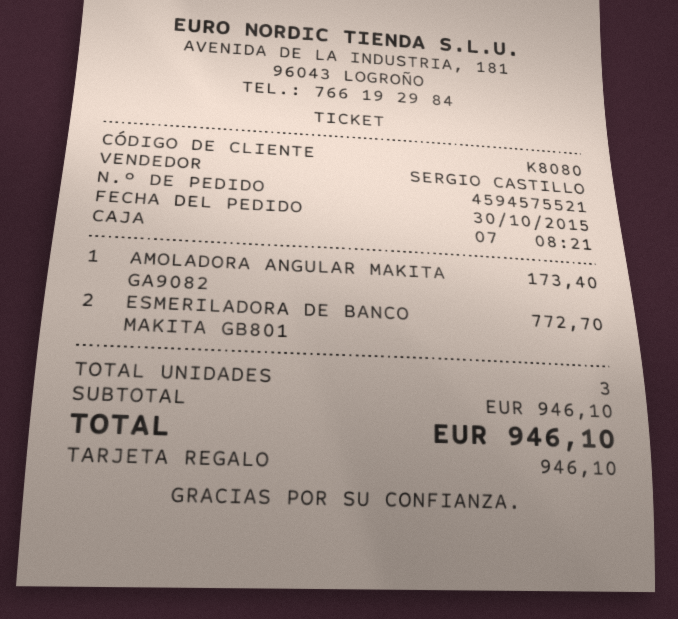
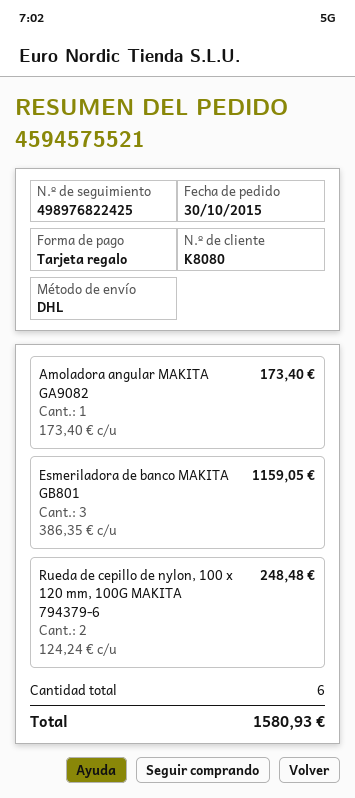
ESMERILADORA DE BANCO MAKITA GB801: 2 for 772.70 -> 3 for 1159.05
Rueda de cepillo de nylon, 100 x 120 mm, 100G MAKITA 794379-6: none -> 2 for 248.48
total quantity: 3 -> 6
total: 946.10 -> 1580.93

